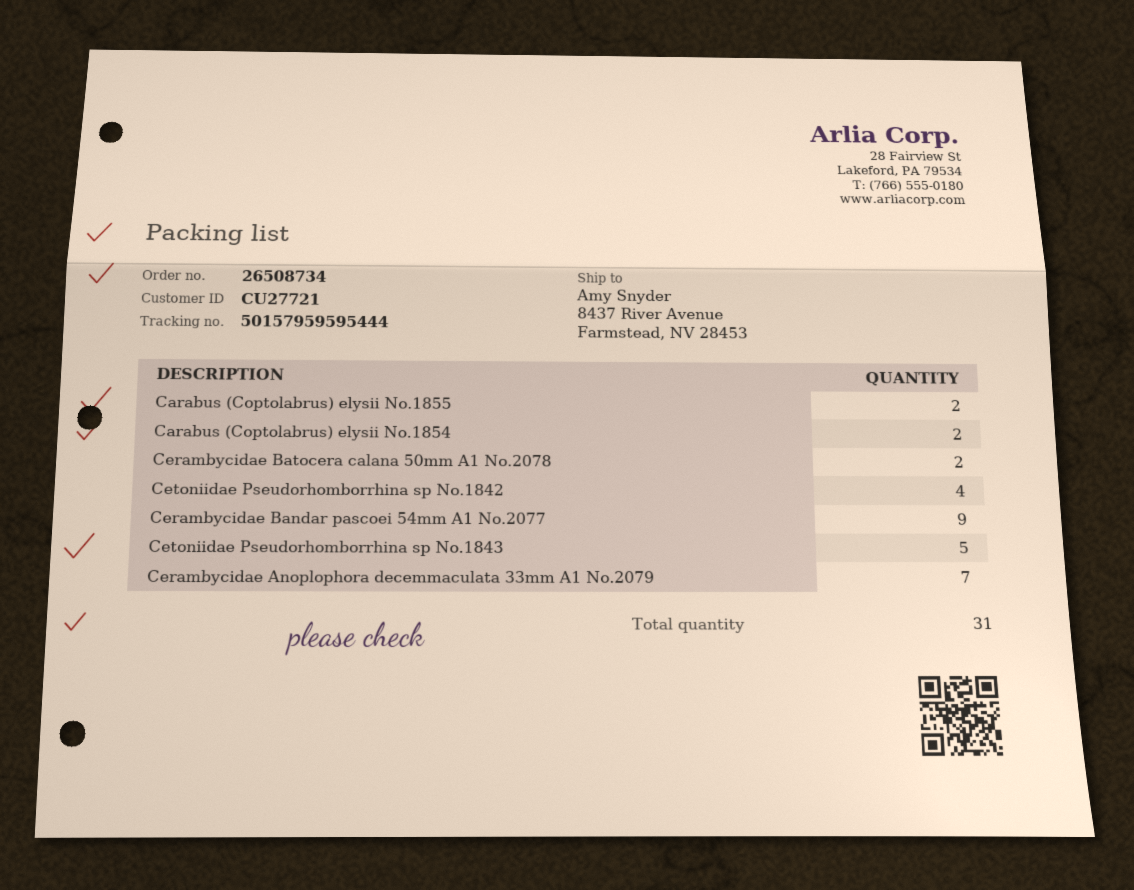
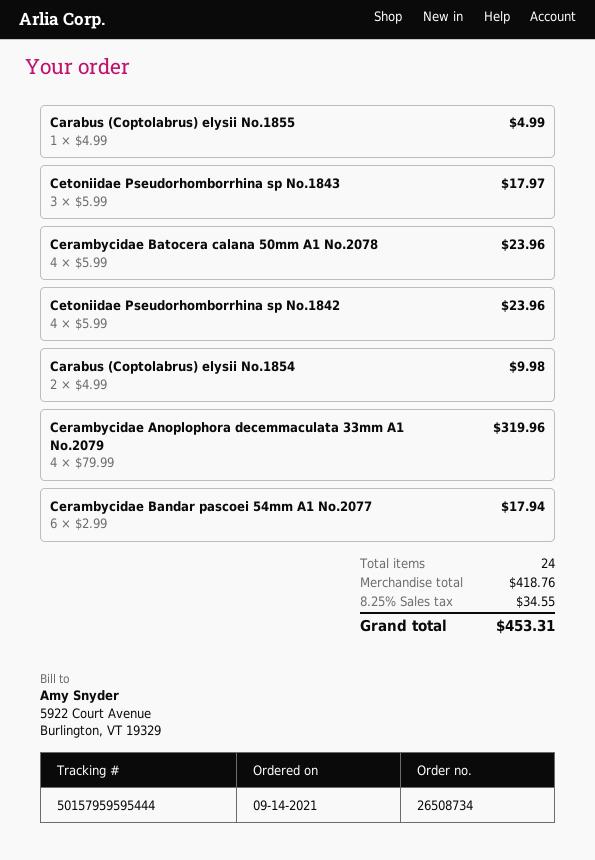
Carabus (Coptolabrus) elysii No.1855: 2 -> 1
Cerambycidae Batocera calana 50mm A1 No.2078: 2 -> 4
Cerambycidae Bandar pascoei 54mm A1 No.2077: 9 -> 6
Cetoniidae Pseudorhomborrhina sp No.1843: 5 -> 3
Cerambycidae Anoplophora decemmaculata 33mm A1 No.2079: 7 -> 4
total quantity: 31 -> 24

